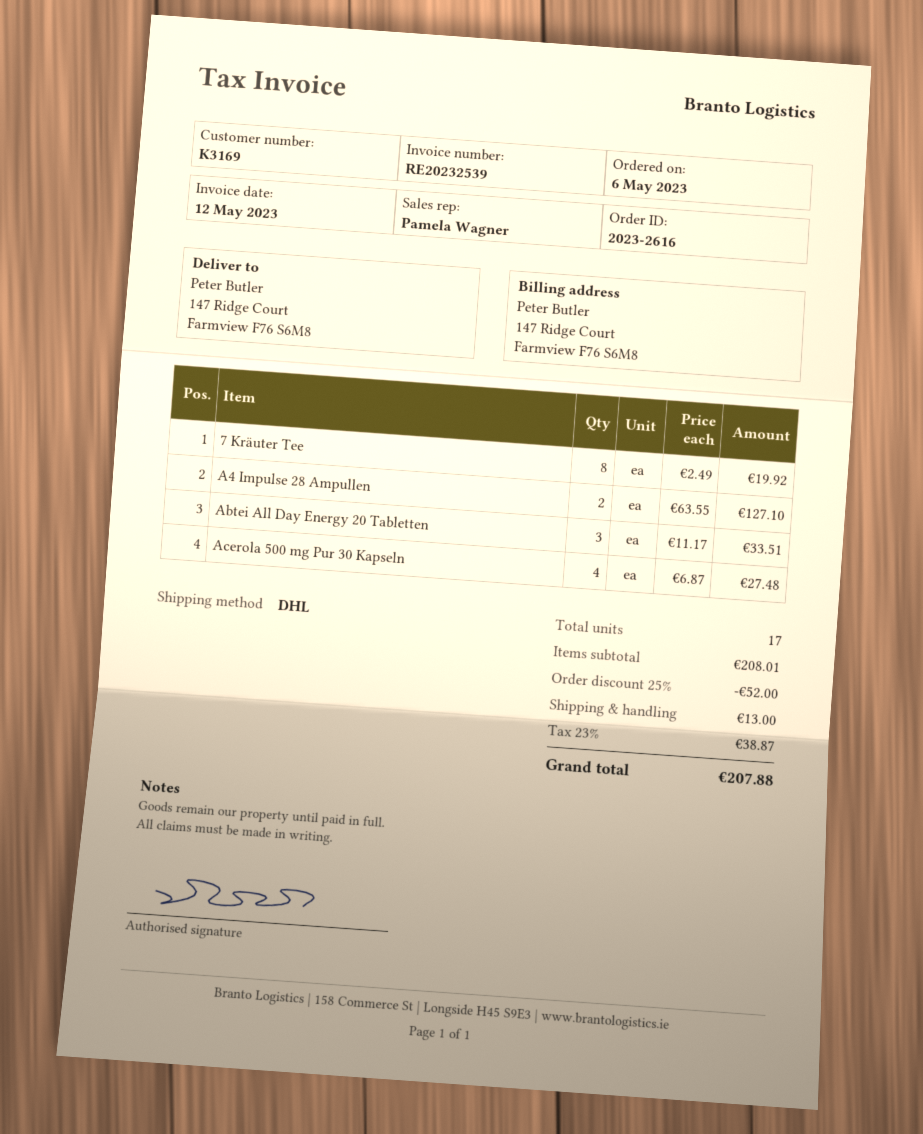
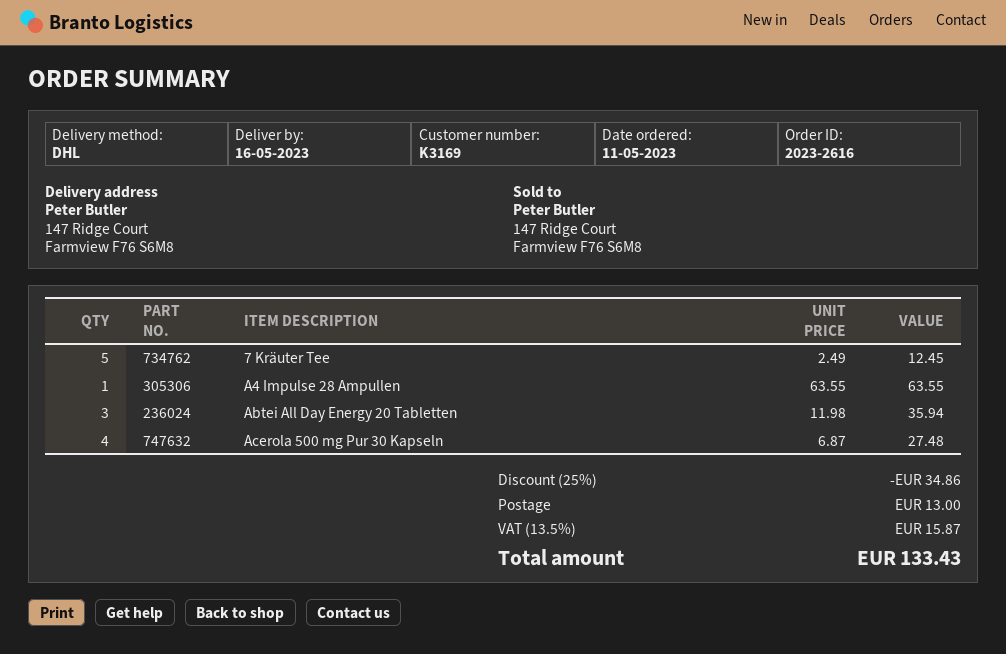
order date: 2023-05-06 -> 2023-05-11
7 Kräuter Tee: 8 x 2.49 = 19.92 -> 5 x 2.49 = 12.45
A4 Impulse 28 Ampullen: 2 x 63.55 = 127.10 -> 1 x 63.55 = 63.55
Abtei All Day Energy 20 Tabletten: 3 x 11.17 = 33.51 -> 3 x 11.98 = 35.94
discount: 25% = 52.00 -> 25% = 34.86
tax: 23% = 38.87 -> 13.5% = 15.87
total: 207.88 -> 133.43

